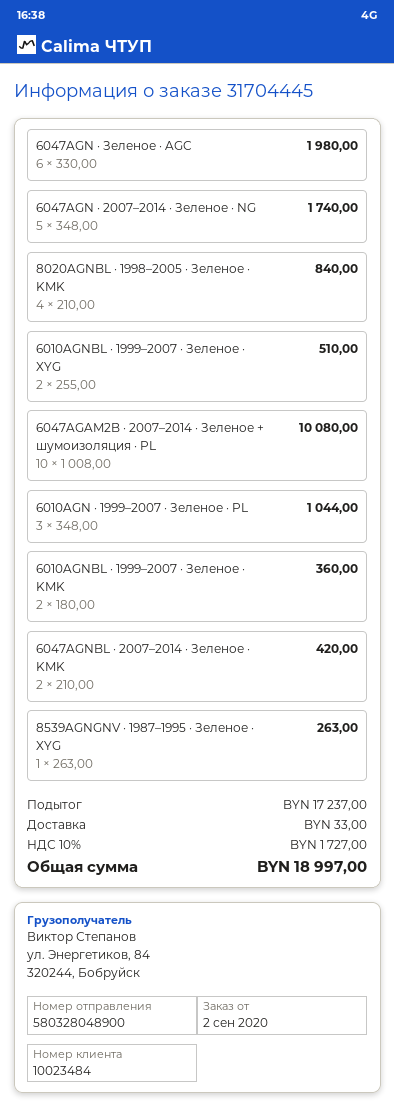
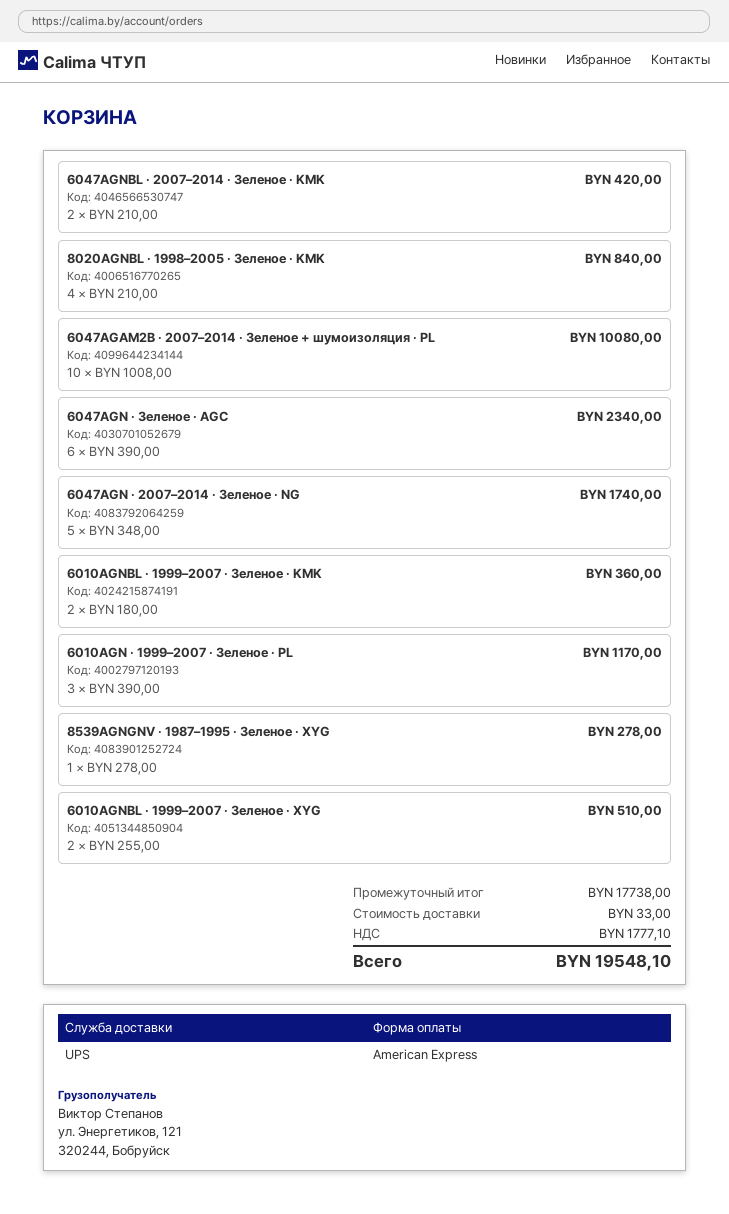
ship to: ул. Энергетиков, 84, 320244, Бобруйск -> ул. Энергетиков, 121, 320244, Бобруйск
6047AGN · Зеленое · AGC: 6 x 330.00 = 1980.00 -> 6 x 390.00 = 2340.00
6010AGN · 1999–2007 · Зеленое · PL: 3 x 348.00 = 1044.00 -> 3 x 390.00 = 1170.00
8539AGNGNV · 1987–1995 · Зеленое · XYG: 1 x 263.00 = 263.00 -> 1 x 278.00 = 278.00
subtotal: 17237.00 -> 17738.00
tax: 1727.00 -> 1777.10
total: 18997.00 -> 19548.10

